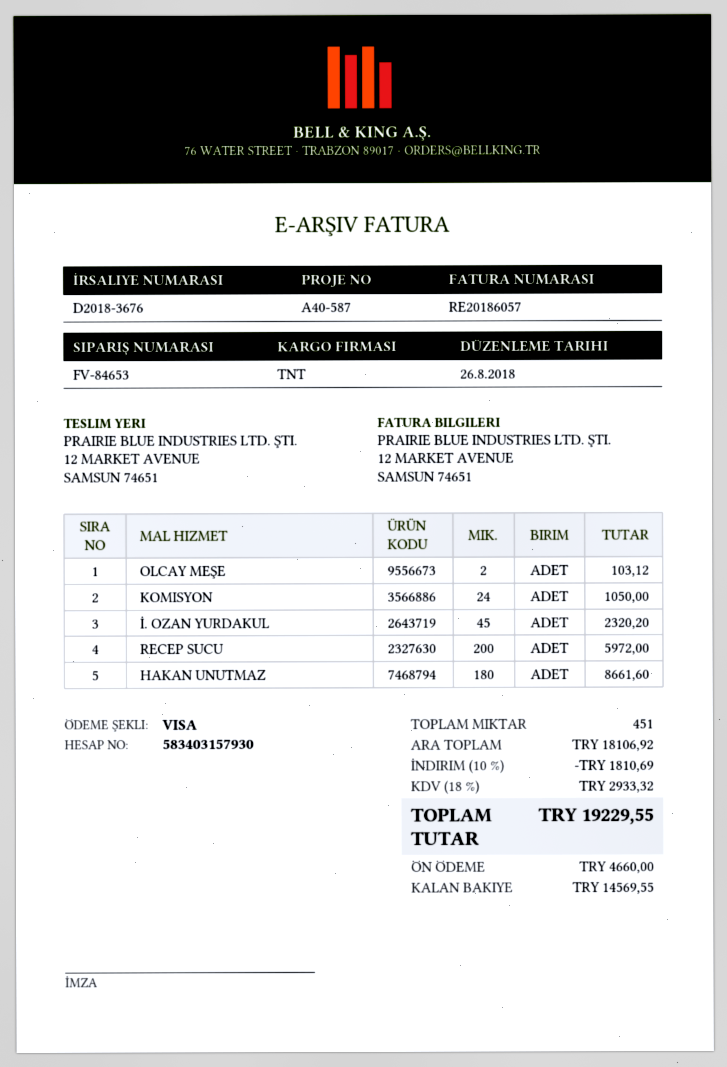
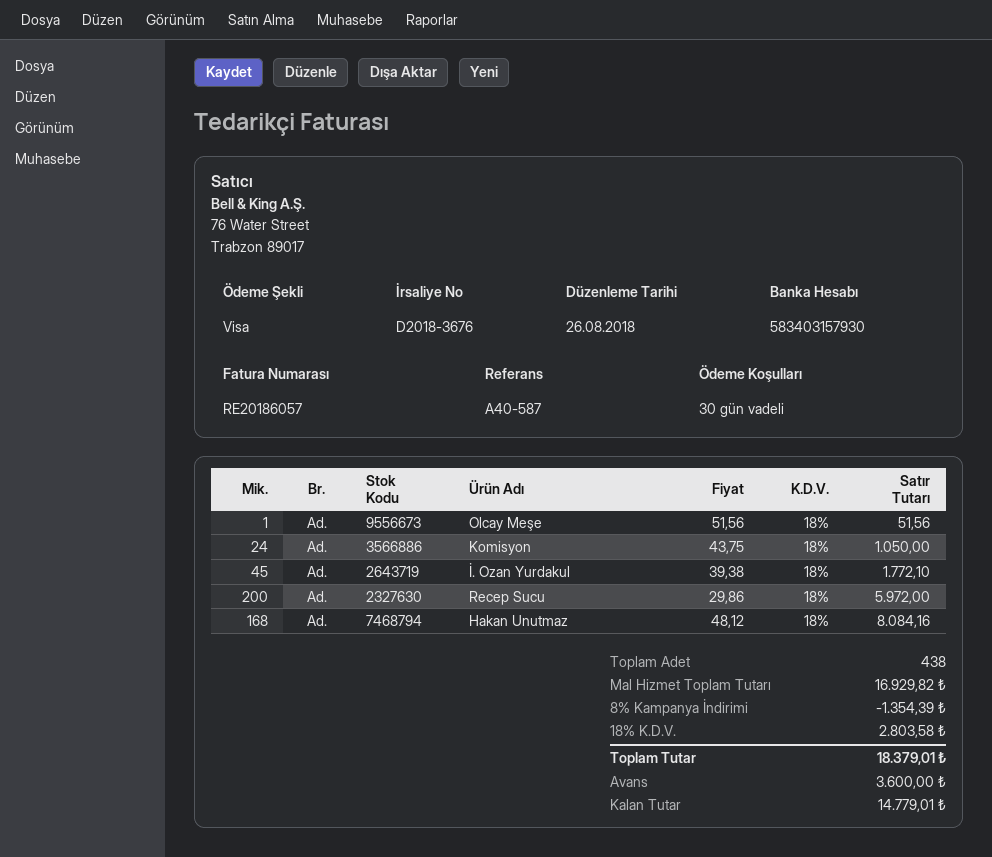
OLCAY MEŞE: 2 for 103.12 -> 1 for 51.56
İ. OZAN YURDAKUL: 45 for 2320.20 -> 45 for 1772.10
HAKAN UNUTMAZ: 180 for 8661.60 -> 168 for 8084.16
total quantity: 451 -> 438
subtotal: 18106.92 -> 16929.82
discount: 10% = 1810.69 -> 8% = 1354.39
tax: 18% = 2933.32 -> 18% = 2803.58
total: 19229.55 -> 18379.01
deposit: 4660.00 -> 3600.00
balance: 14569.55 -> 14779.01

